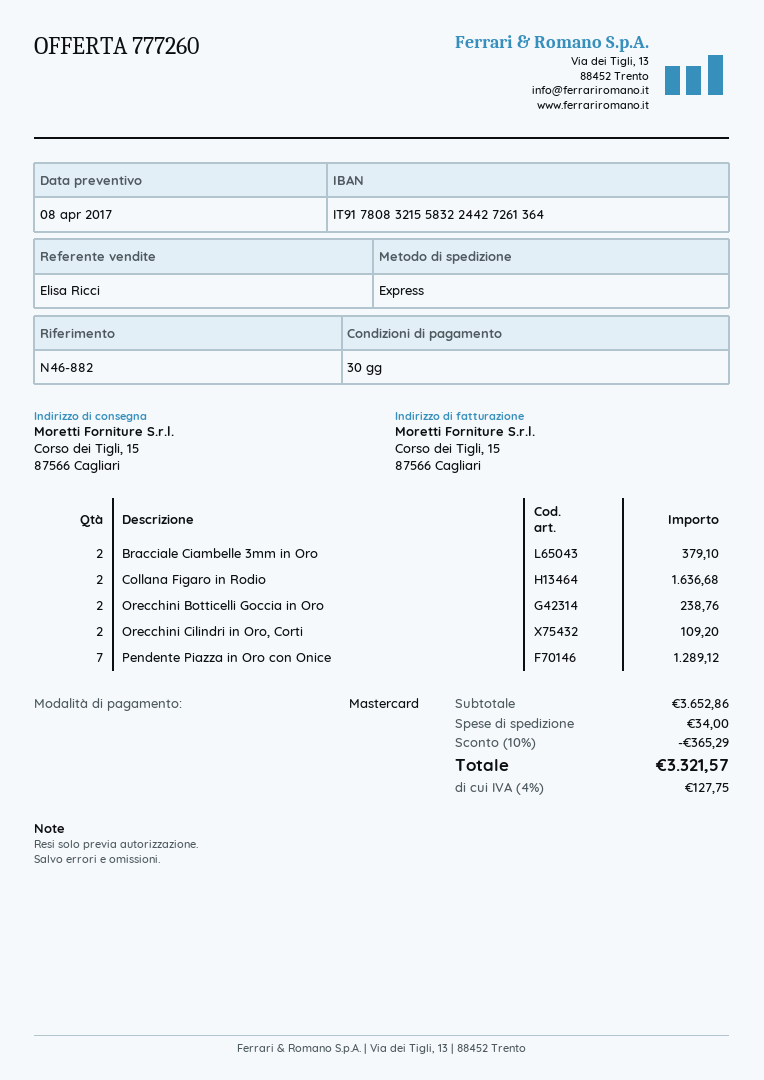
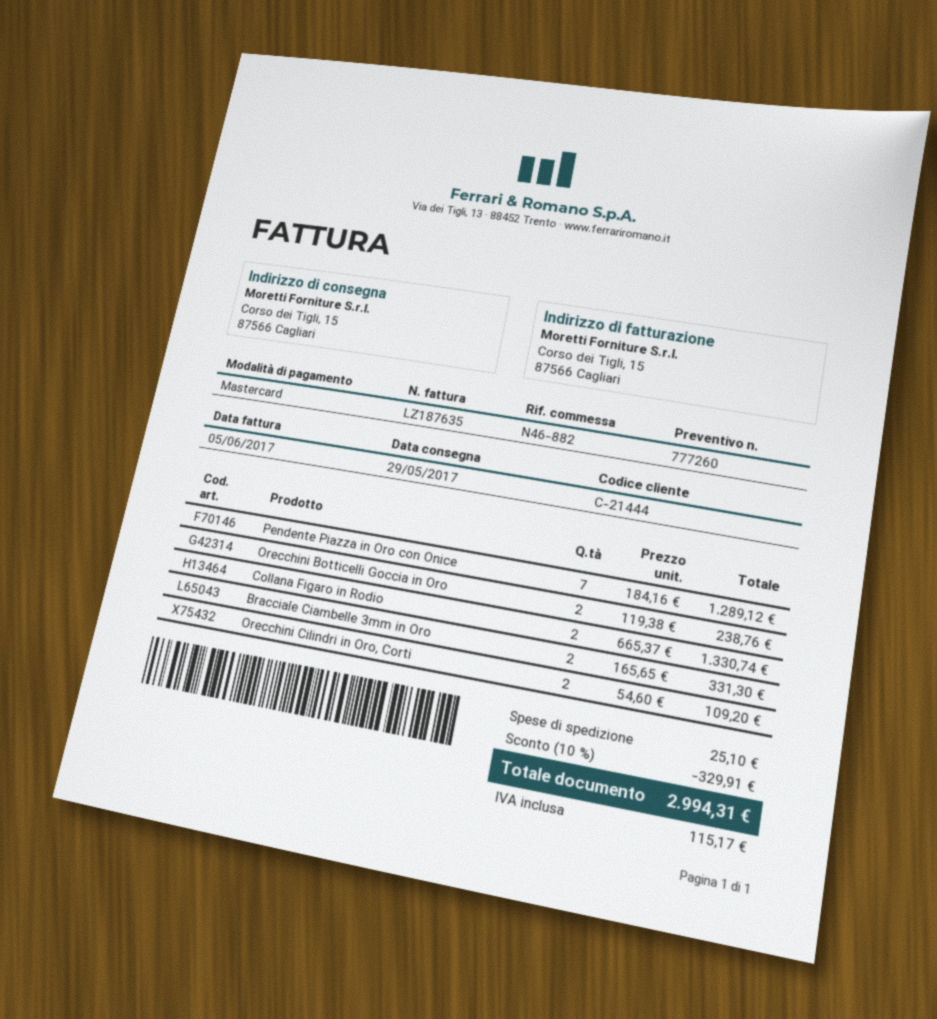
Bracciale Ciambelle 3mm in Oro: 2 for 379.10 -> 2 for 331.30
Collana Figaro in Rodio: 2 for 1636.68 -> 2 for 1330.74
discount: 10% = 365.29 -> 10% = 329.91
shipping: 34.00 -> 25.10
tax: 127.75 -> 115.17
total: 3321.57 -> 2994.31

